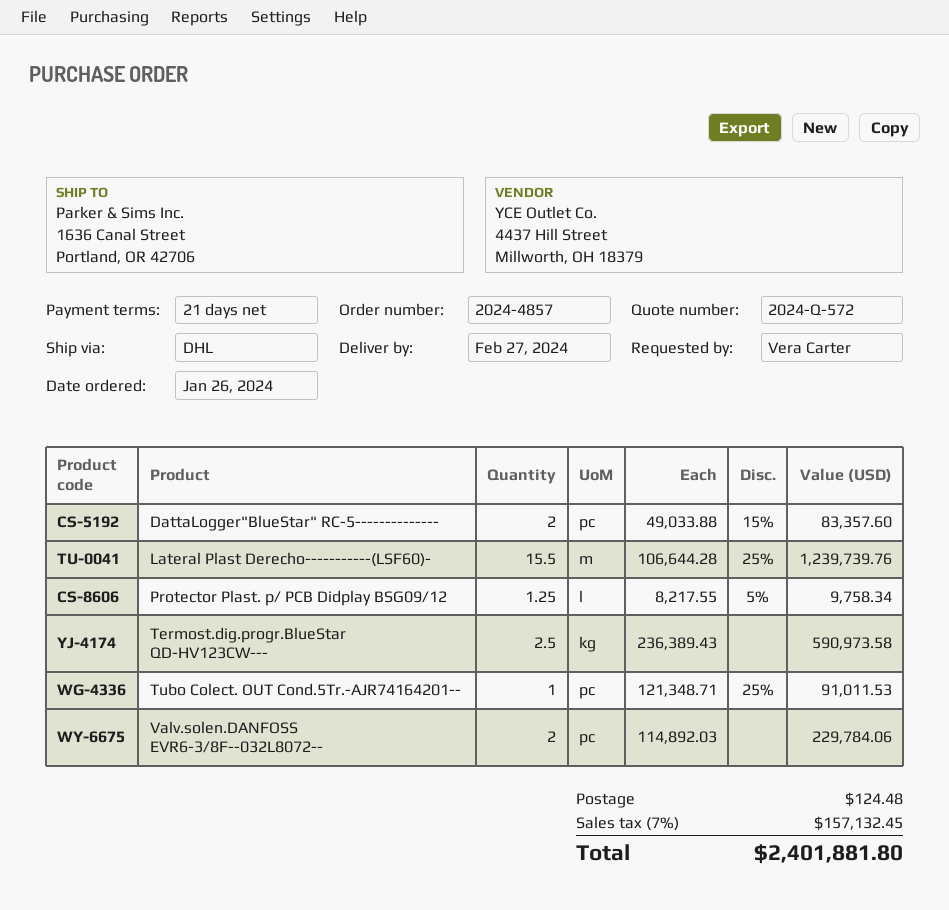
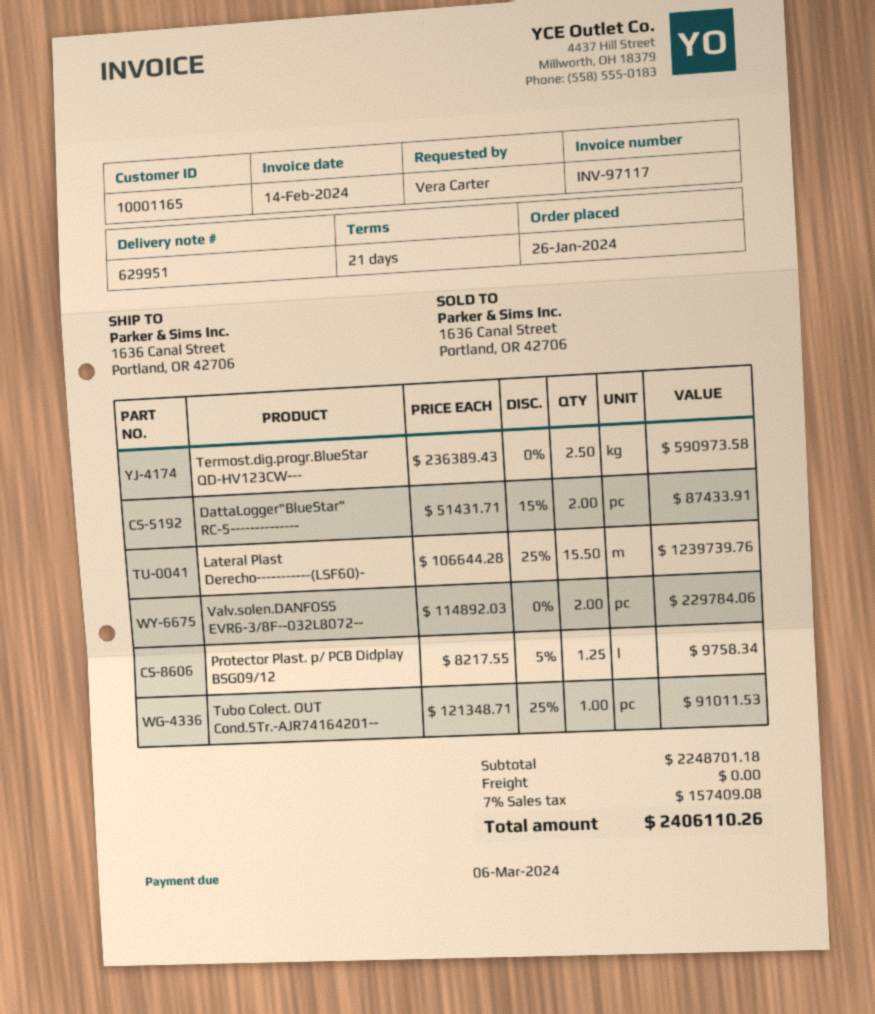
DattaLogger"BlueStar" RC-5--------------: 2 x 49033.88 - 15% = 83357.60 -> 2 x 51431.71 - 15% = 87433.91
shipping: 124.48 -> 0.00
tax: 7% = 157132.45 -> 7% = 157409.08
total: 2401881.80 -> 2406110.26

